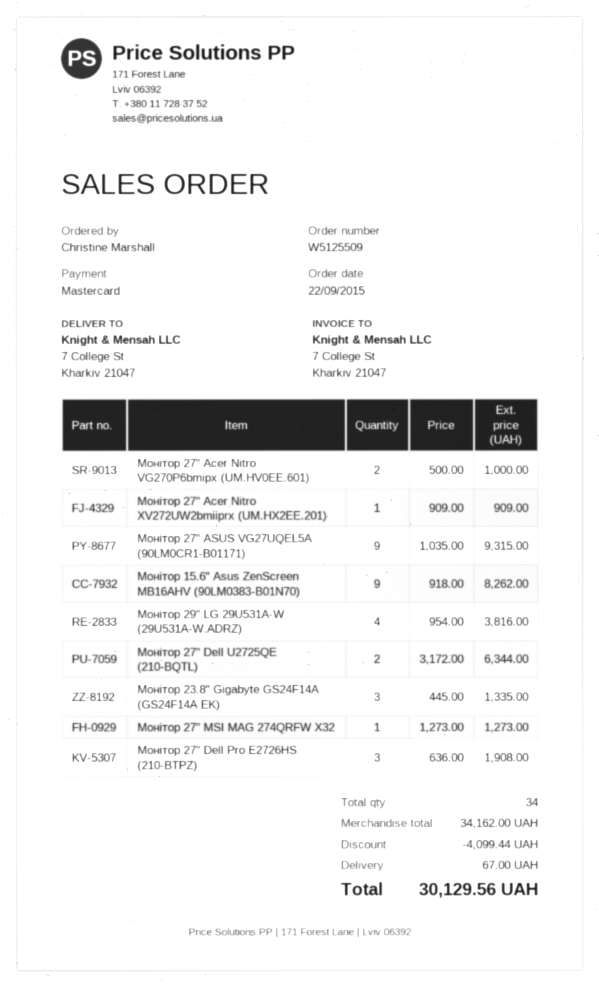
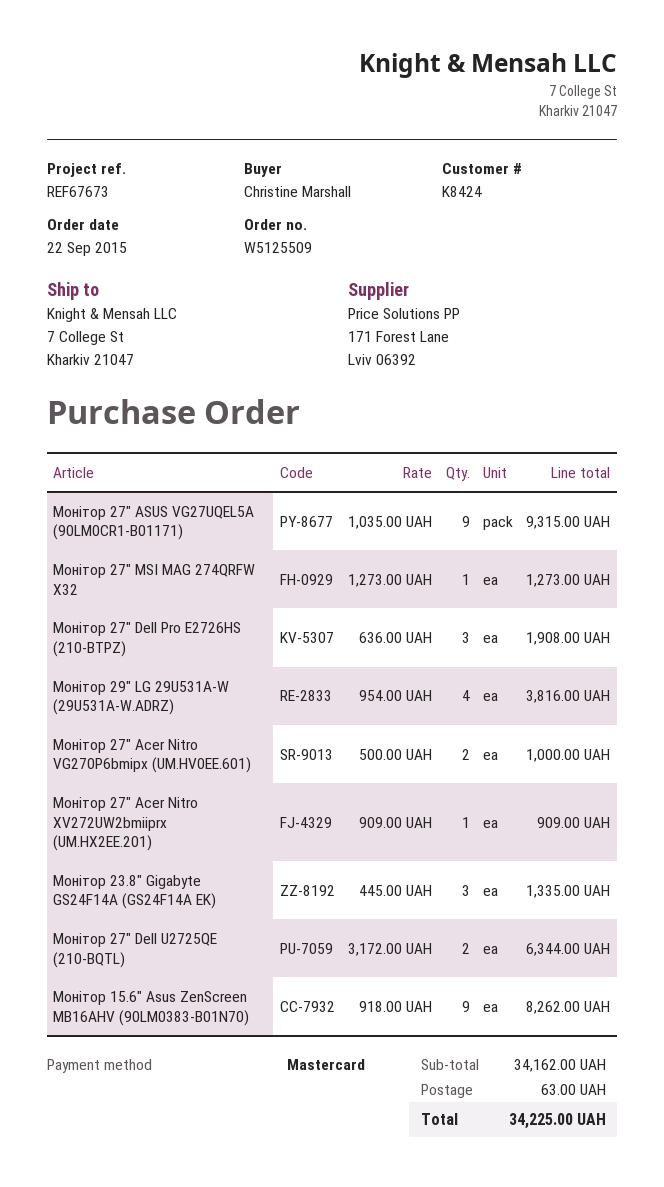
discount: 4099.44 -> none
shipping: 67.00 -> 63.00
total: 30129.56 -> 34225.00

